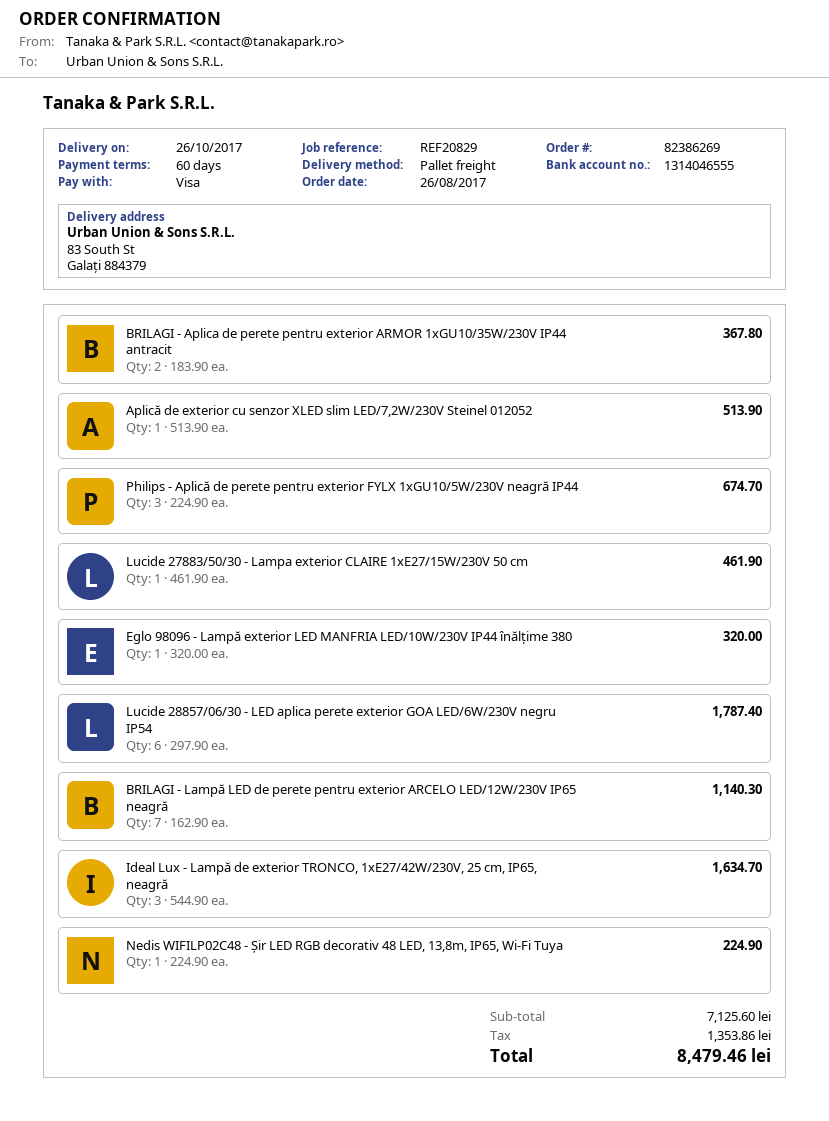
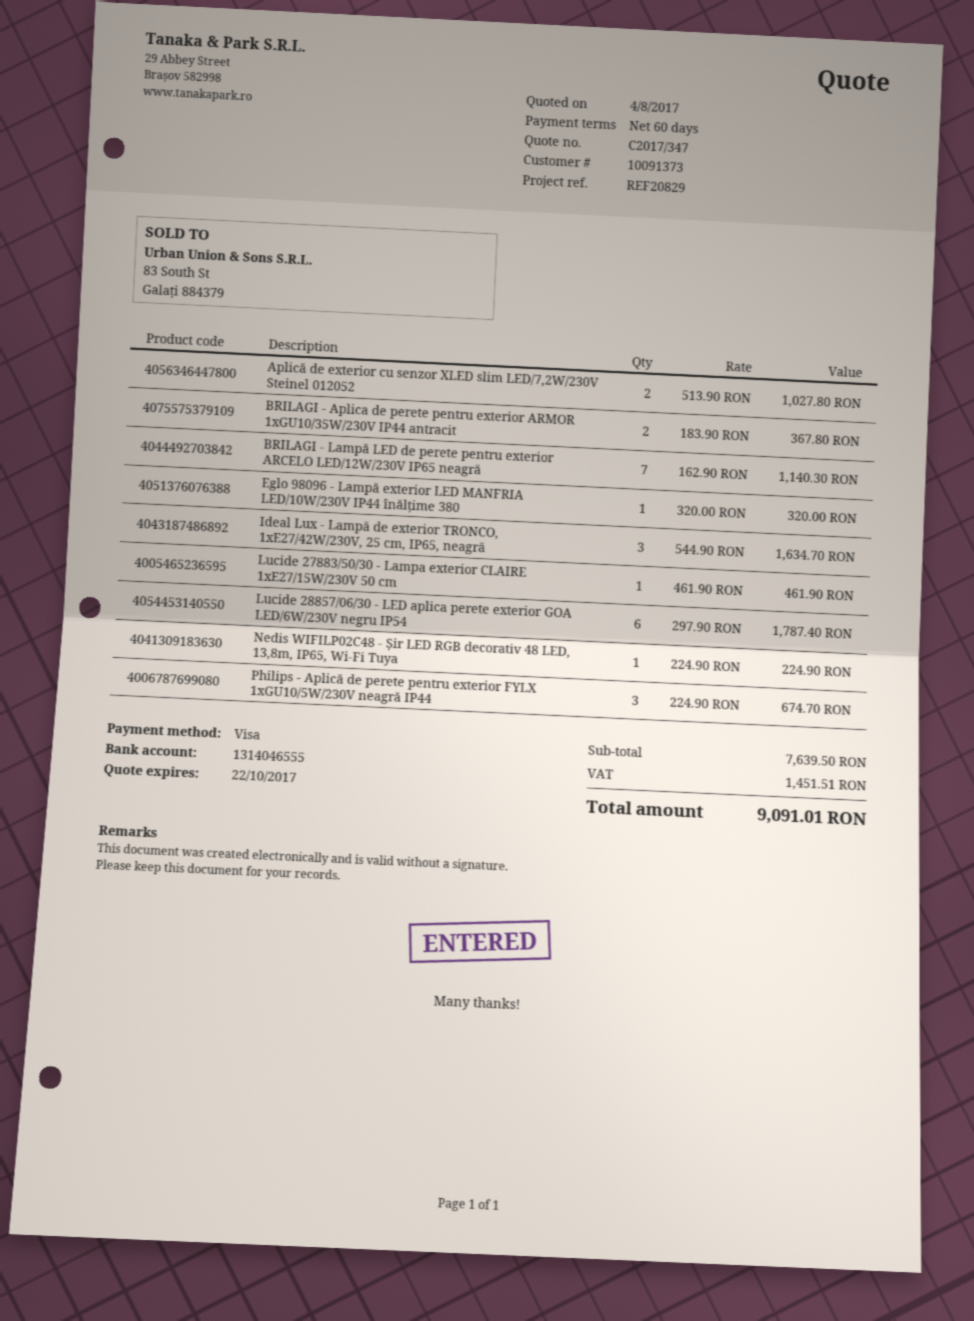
Aplică de exterior cu senzor XLED slim LED/7,2W/230V Steinel 012052: 1 x 513.90 = 513.90 -> 2 x 513.90 = 1027.80
subtotal: 7125.60 -> 7639.50
tax: 1353.86 -> 1451.51
total: 8479.46 -> 9091.01

